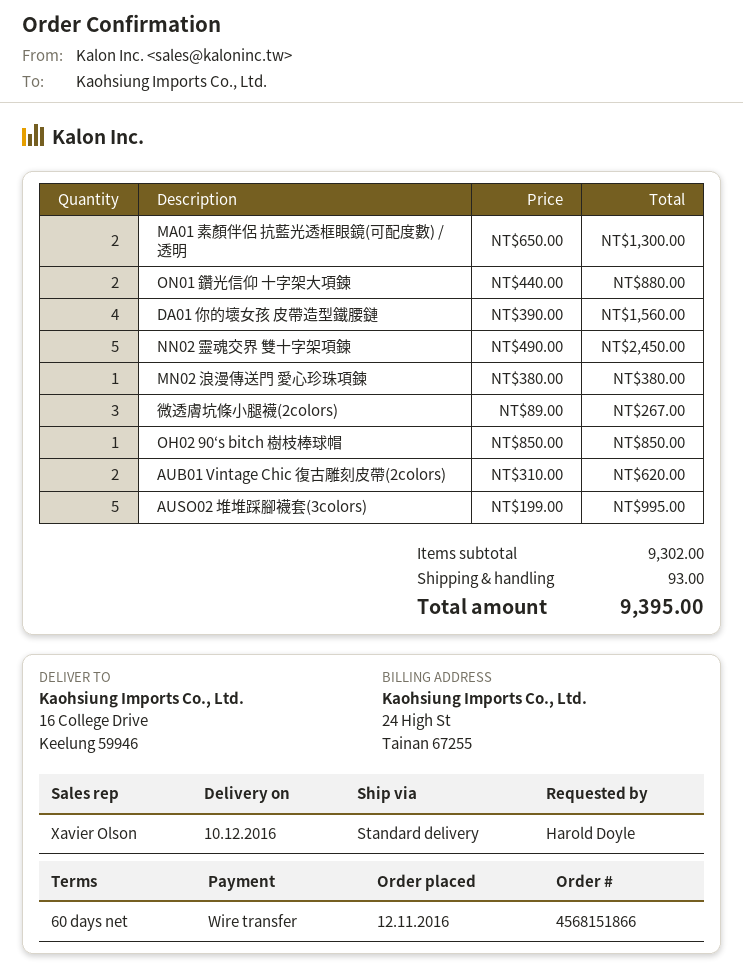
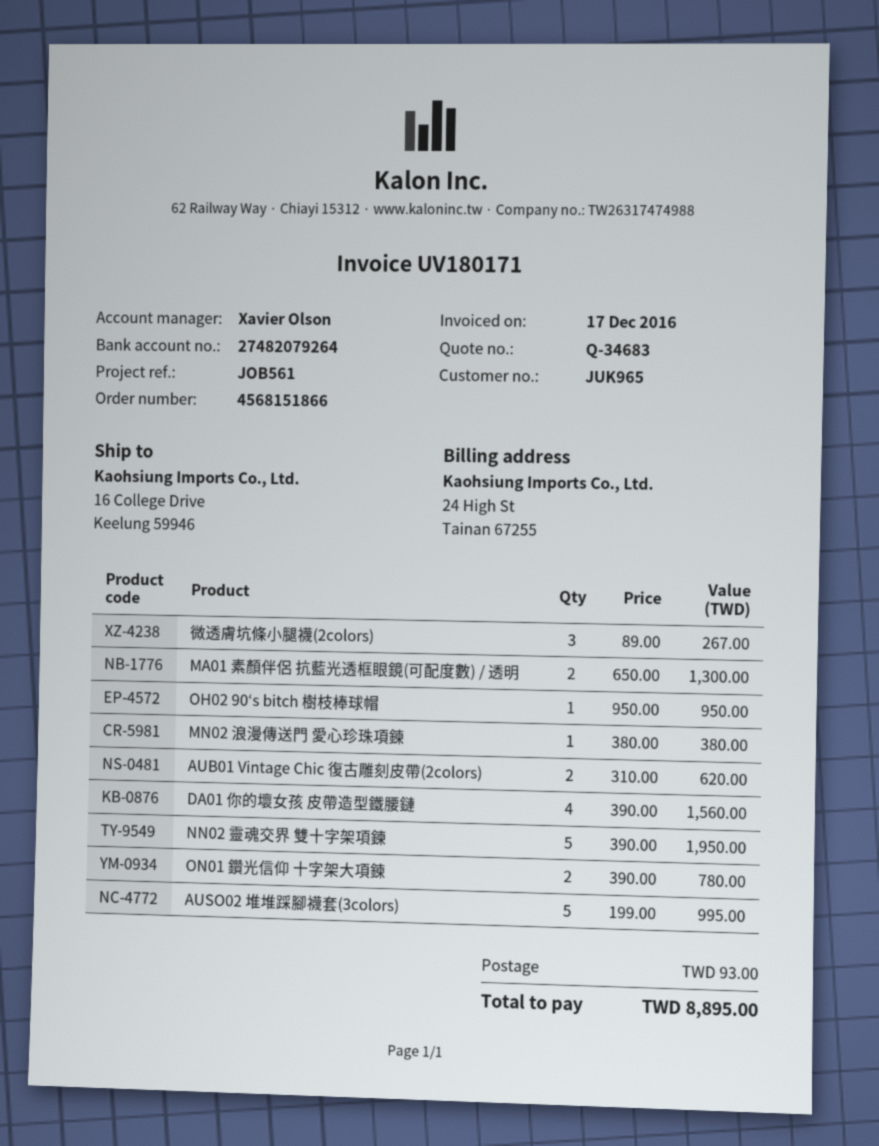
ON01 鑽光信仰 十字架大項鍊: 2 x 440.00 = 880.00 -> 2 x 390.00 = 780.00
NN02 靈魂交界 雙十字架項鍊: 5 x 490.00 = 2450.00 -> 5 x 390.00 = 1950.00
OH02 90‘s bitch 樹枝棒球帽: 1 x 850.00 = 850.00 -> 1 x 950.00 = 950.00
total: 9395.00 -> 8895.00

